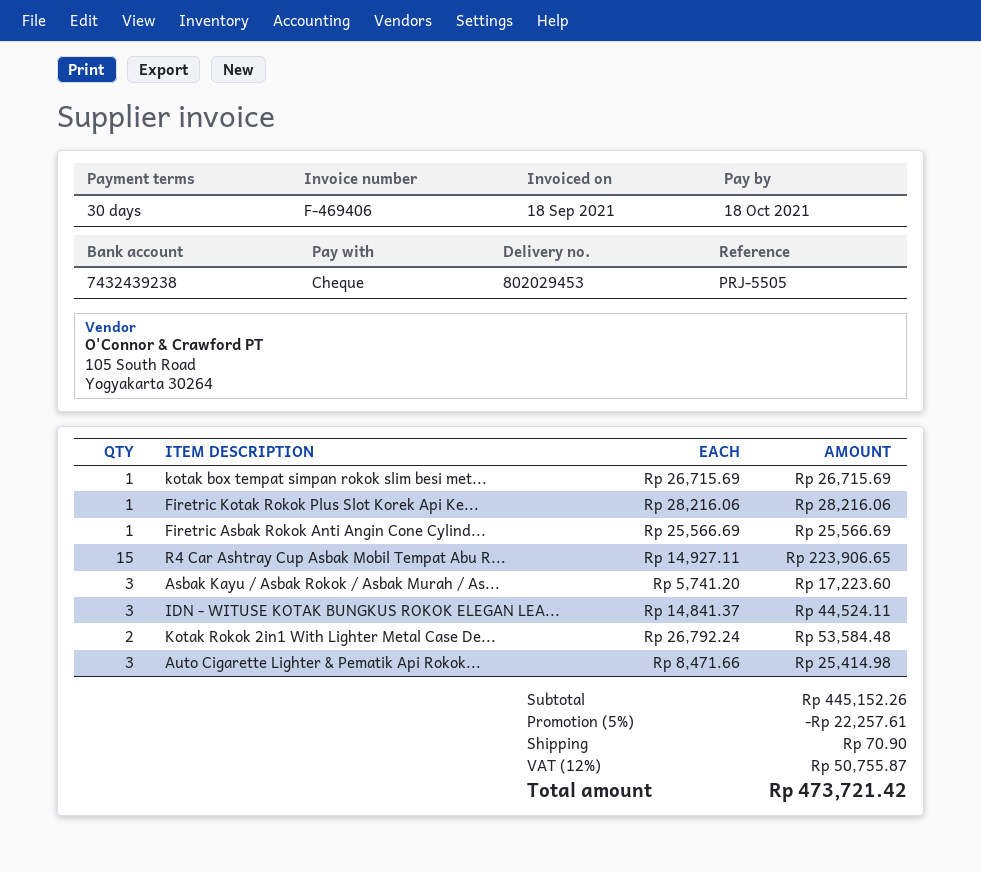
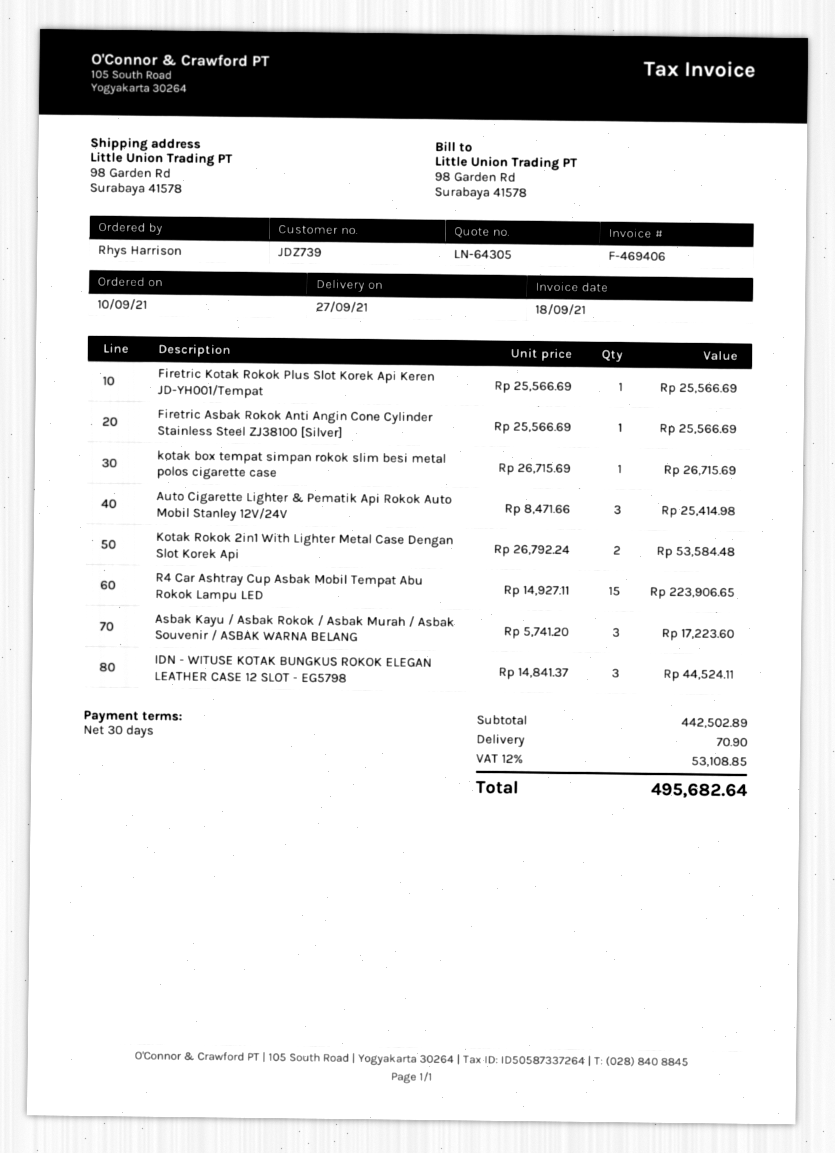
Firetric Kotak Rokok Plus Slot Korek Api Ke...: 1 x 28216.06 = 28216.06 -> 1 x 25566.69 = 25566.69
subtotal: 445152.26 -> 442502.89
discount: 5% = 22257.61 -> none
tax: 12% = 50755.87 -> 12% = 53108.85
total: 473721.42 -> 495682.64

